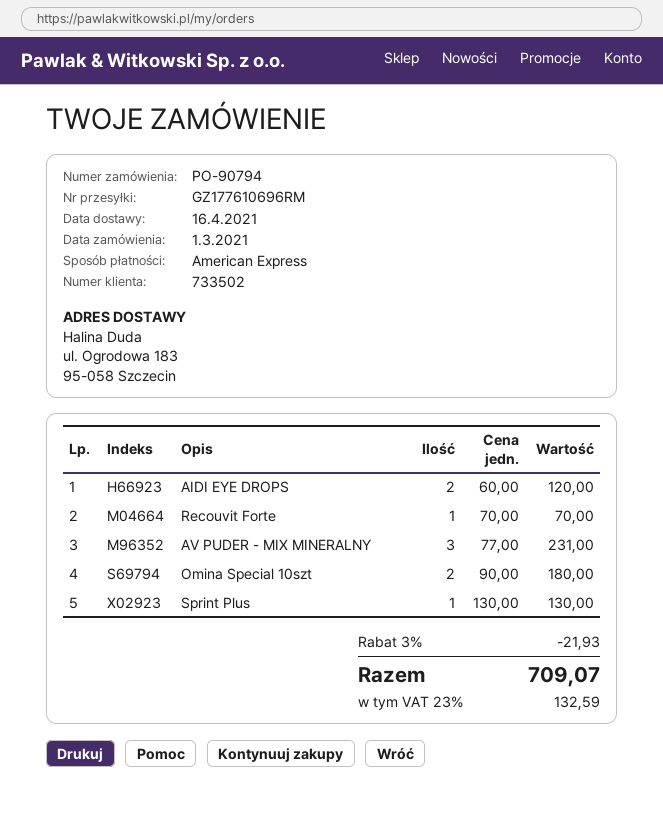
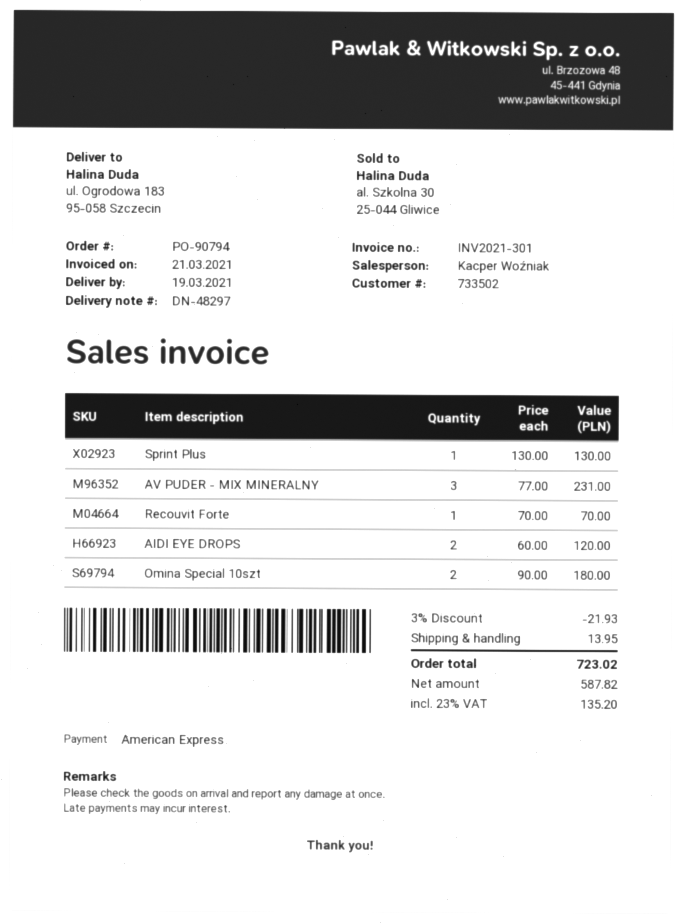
delivery date: 2021-04-16 -> 2021-03-19
shipping: none -> 13.95
tax: 23% = 132.59 -> 23% = 135.20
total: 709.07 -> 723.02

